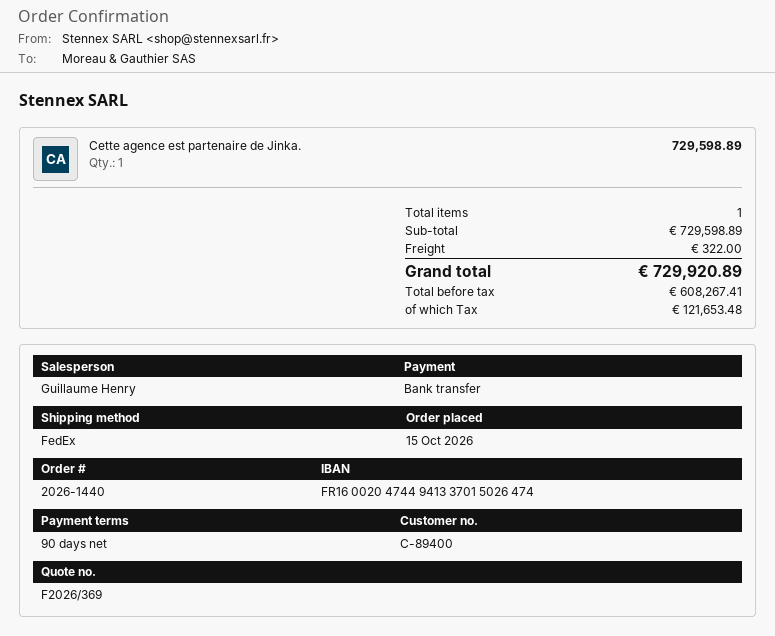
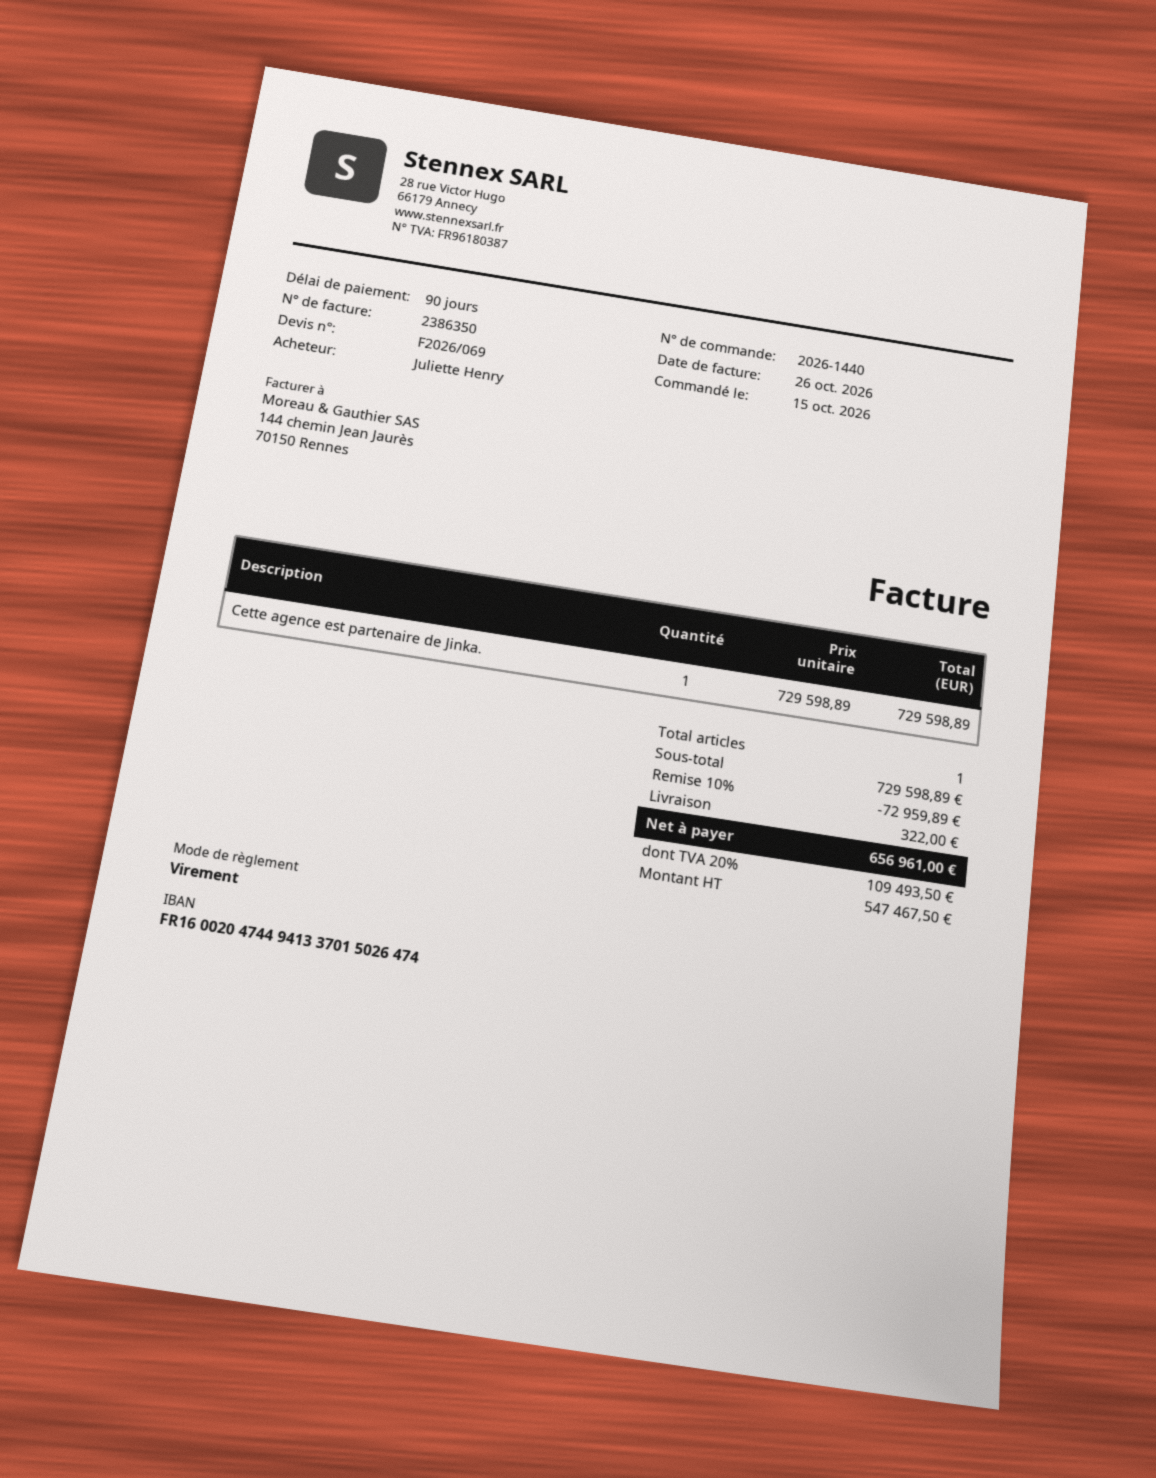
quote number: F2026/369 -> F2026/069
discount: none -> 10% = 72959.89
net: 608267.41 -> 547467.50
tax: 121653.48 -> 109493.50
total: 729920.89 -> 656961.00

